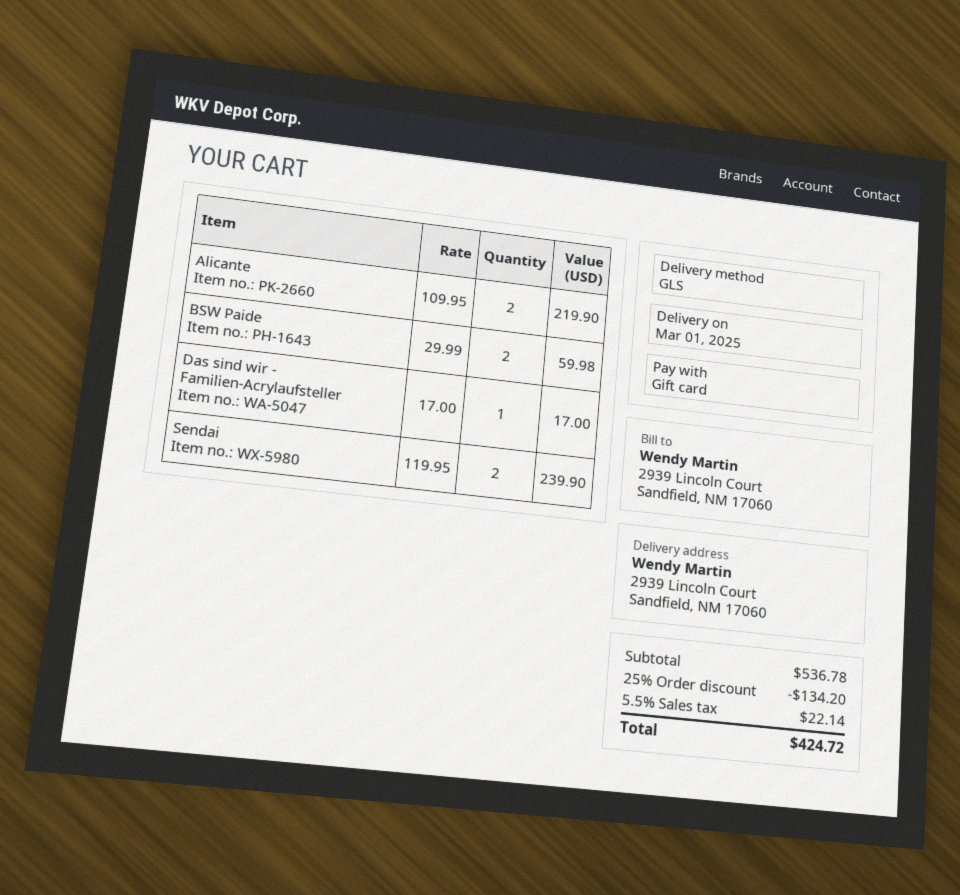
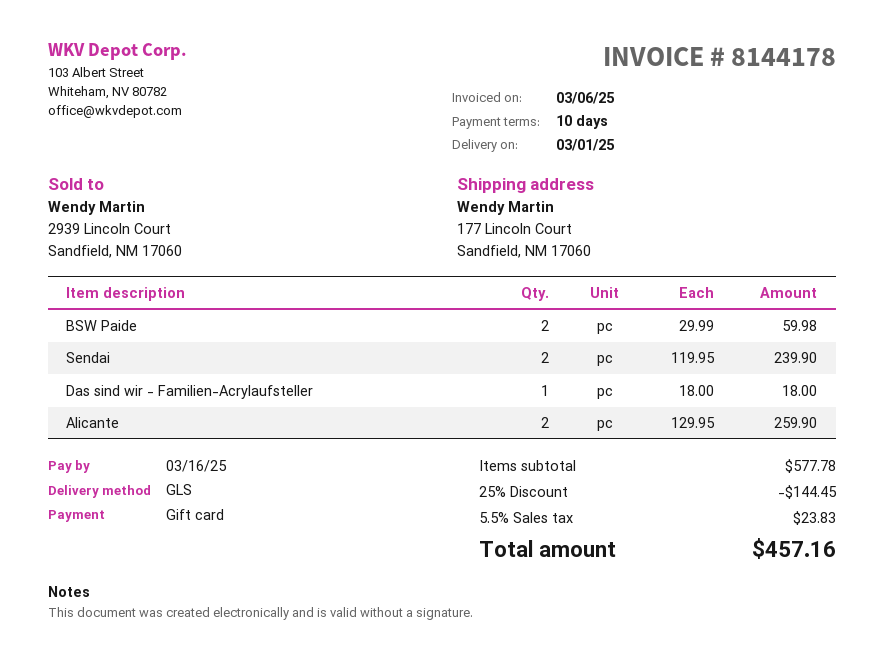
ship to: 2939 Lincoln Court, Sandfield, NM 17060 -> 177 Lincoln Court, Sandfield, NM 17060
Alicante: 2 x 109.95 = 219.90 -> 2 x 129.95 = 259.90
Das sind wir - Familien-Acrylaufsteller: 1 x 17.00 = 17.00 -> 1 x 18.00 = 18.00
subtotal: 536.78 -> 577.78
discount: 25% = 134.20 -> 25% = 144.45
tax: 5.5% = 22.14 -> 5.5% = 23.83
total: 424.72 -> 457.16

